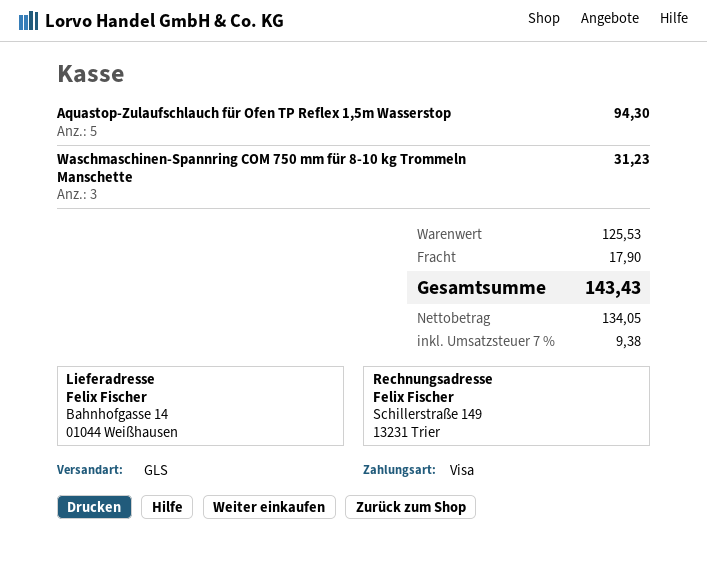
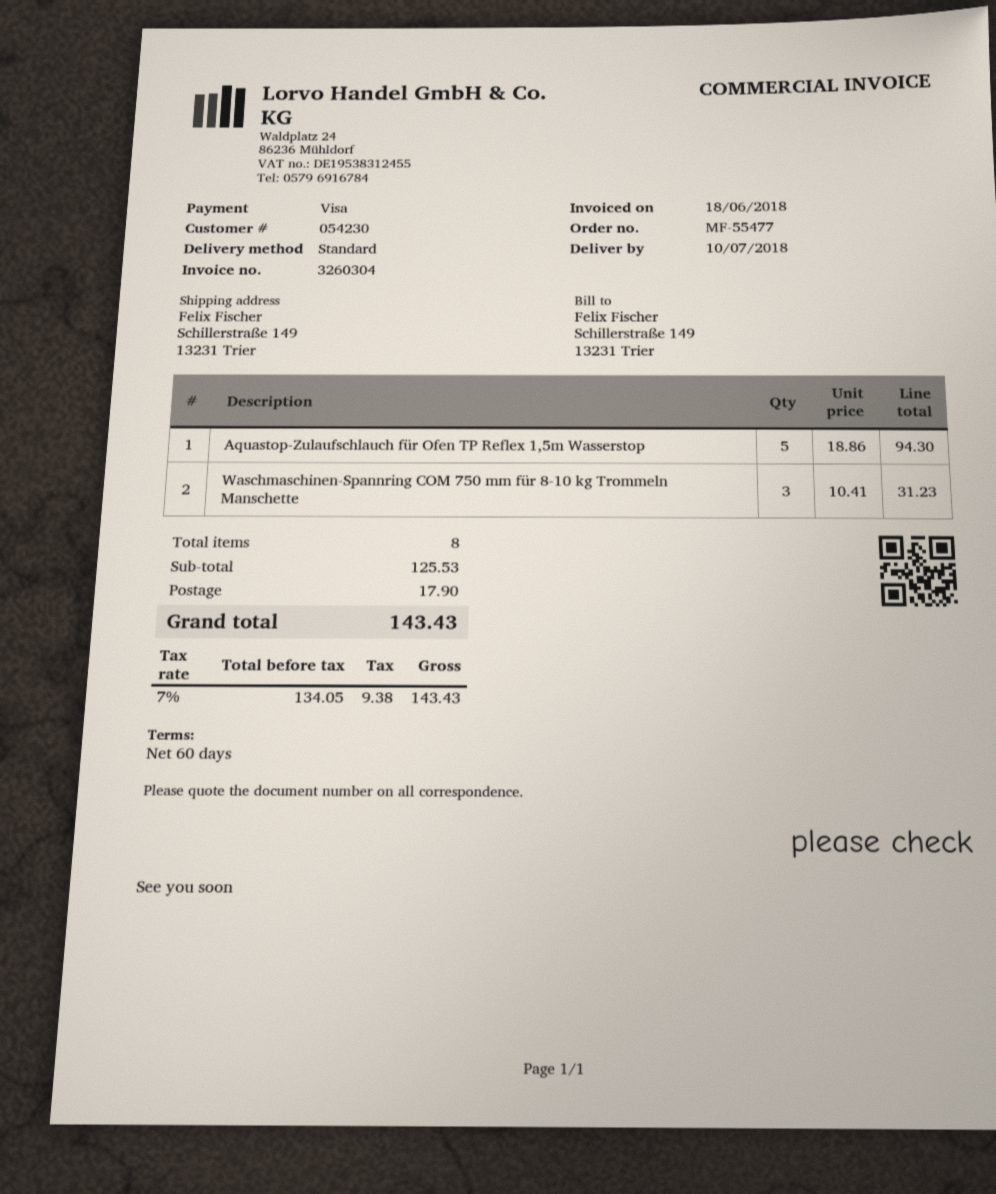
shipping method: GLS -> standard
ship to: Bahnhofgasse 14, 01044 Weißhausen -> Schillerstraße 149, 13231 Trier

